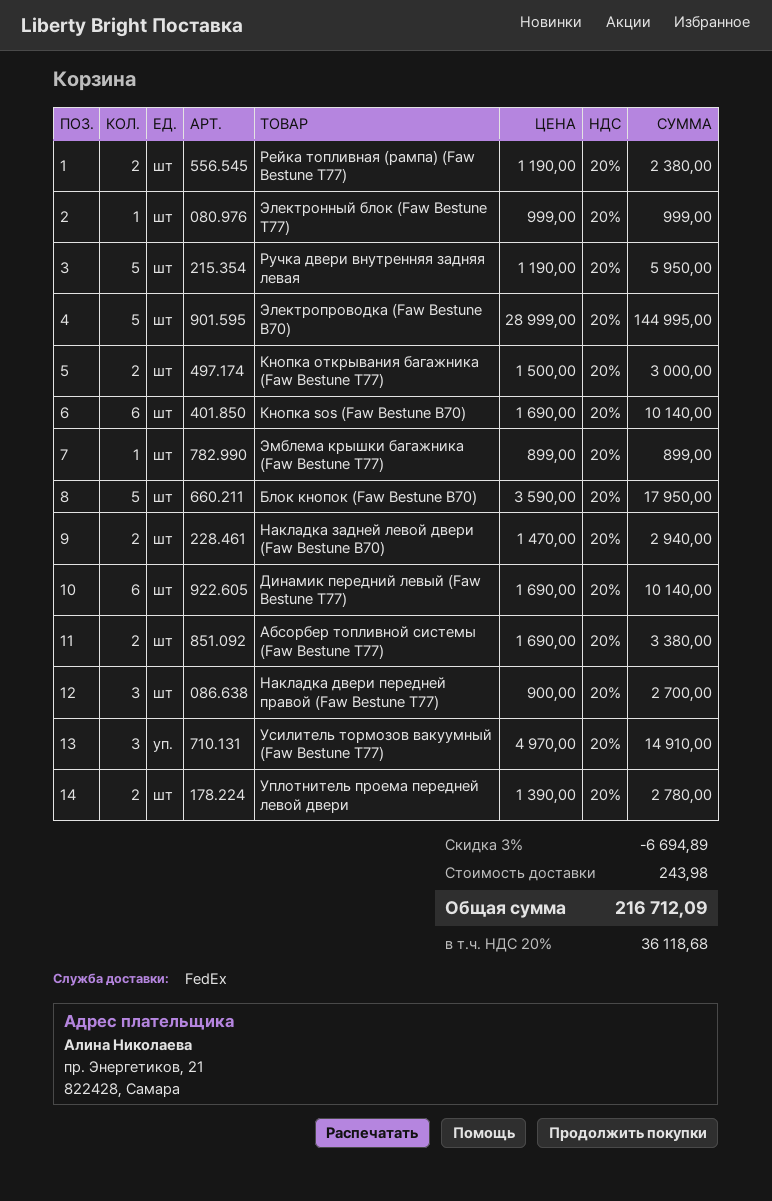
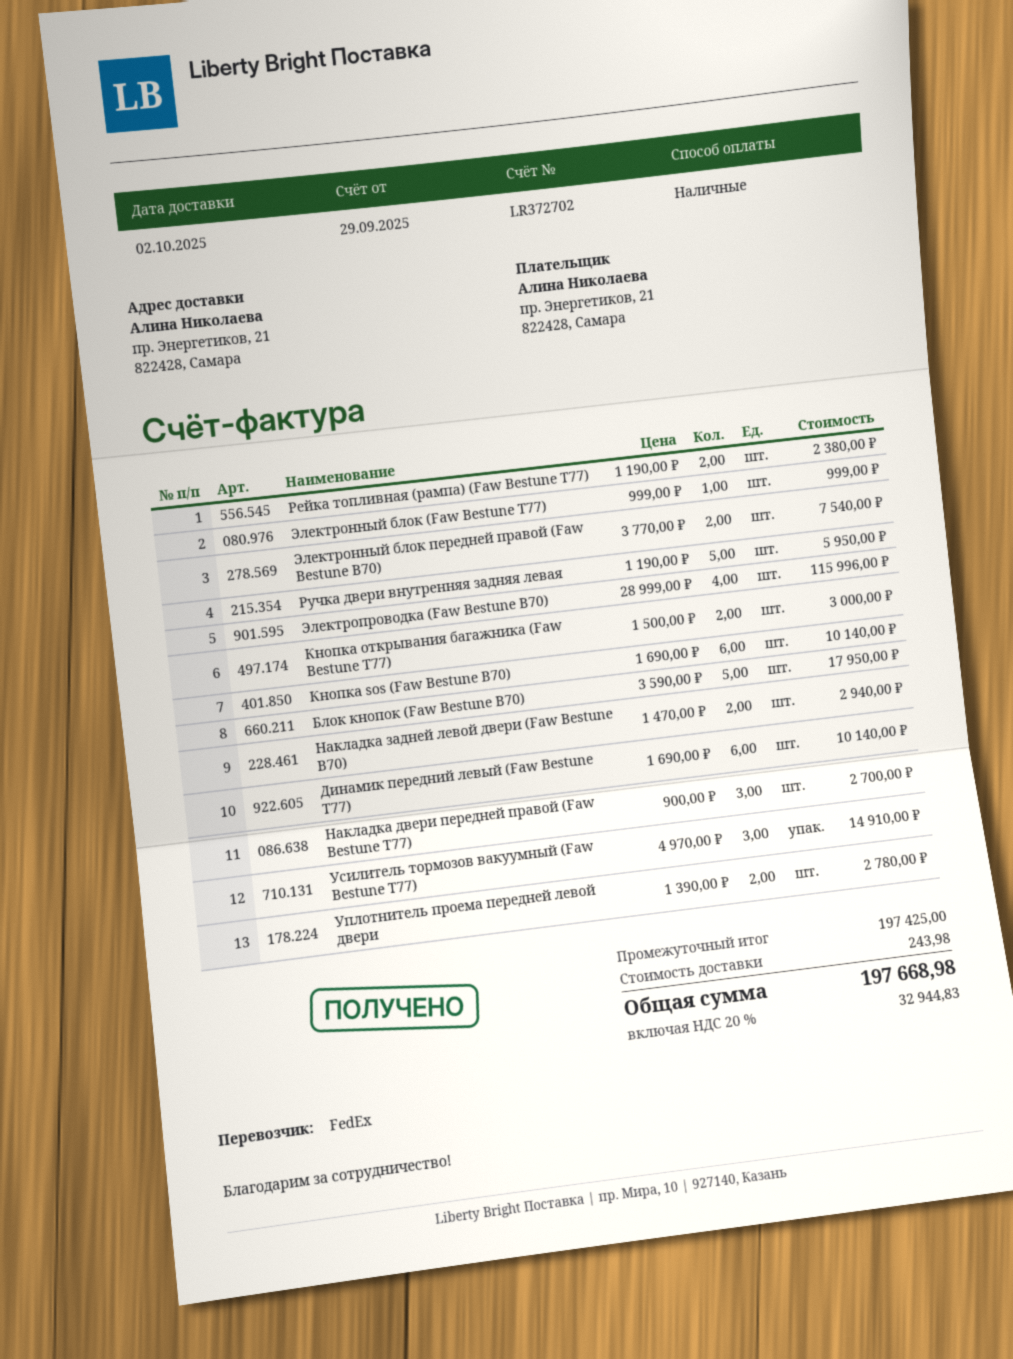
Электропроводка (Faw Bestune B70): 5 x 28999.00 = 144995.00 -> 4 x 28999.00 = 115996.00
Эмблема крышки багажника (Faw Bestune T77): 1 x 899.00 = 899.00 -> none
Абсорбер топливной системы (Faw Bestune T77): 2 x 1690.00 = 3380.00 -> none
Электронный блок передней правой (Faw Bestune B70): none -> 2 x 3770.00 = 7540.00
discount: 3% = 6694.89 -> none
tax: 20% = 36118.68 -> 20% = 32944.83
total: 216712.09 -> 197668.98

